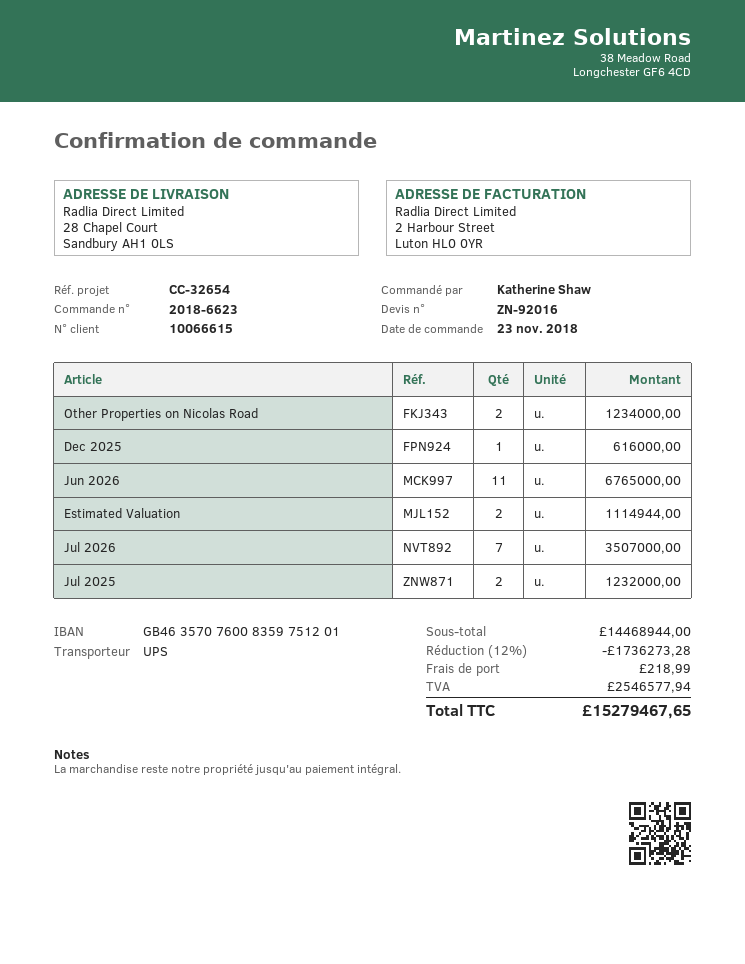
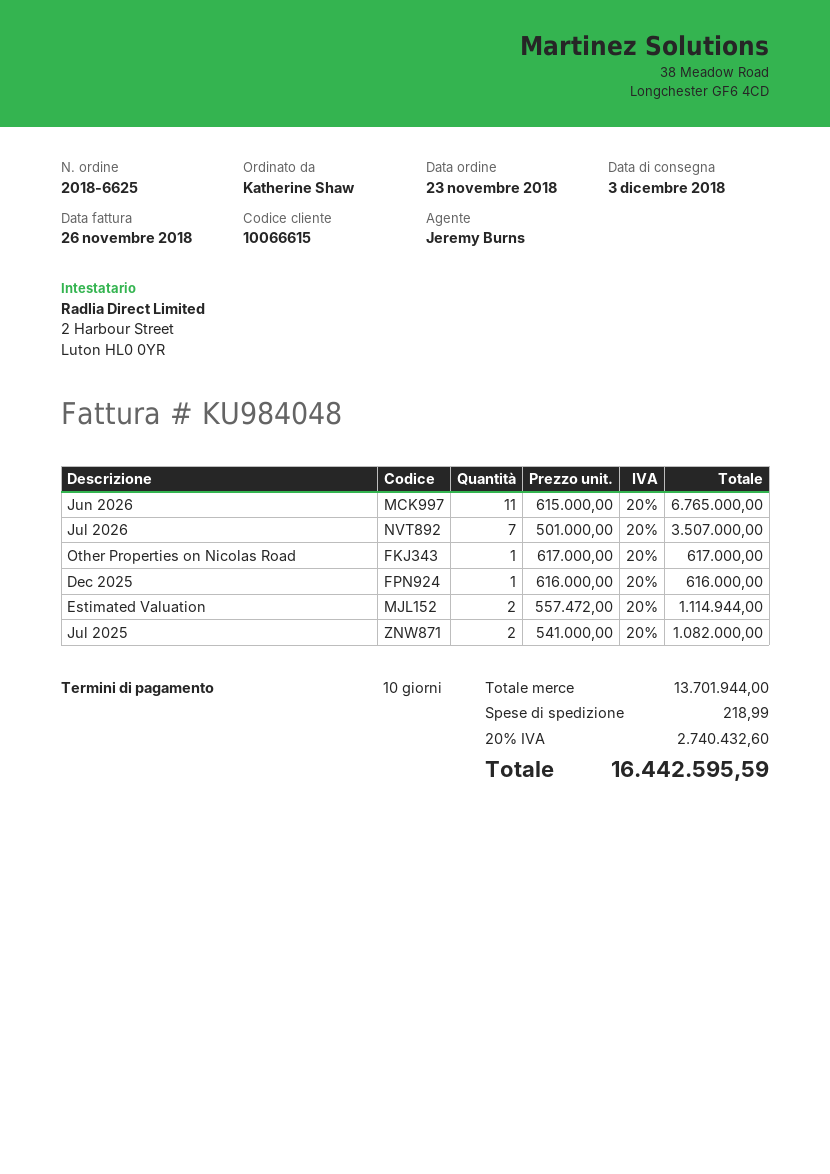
order number: 2018-6623 -> 2018-6625
Other Properties on Nicolas Road: 2 for 1234000.00 -> 1 for 617000.00
Jul 2025: 2 for 1232000.00 -> 2 for 1082000.00
subtotal: 14468944.00 -> 13701944.00
discount: 12% = 1736273.28 -> none
tax: 2546577.94 -> 2740432.60
total: 15279467.65 -> 16442595.59

